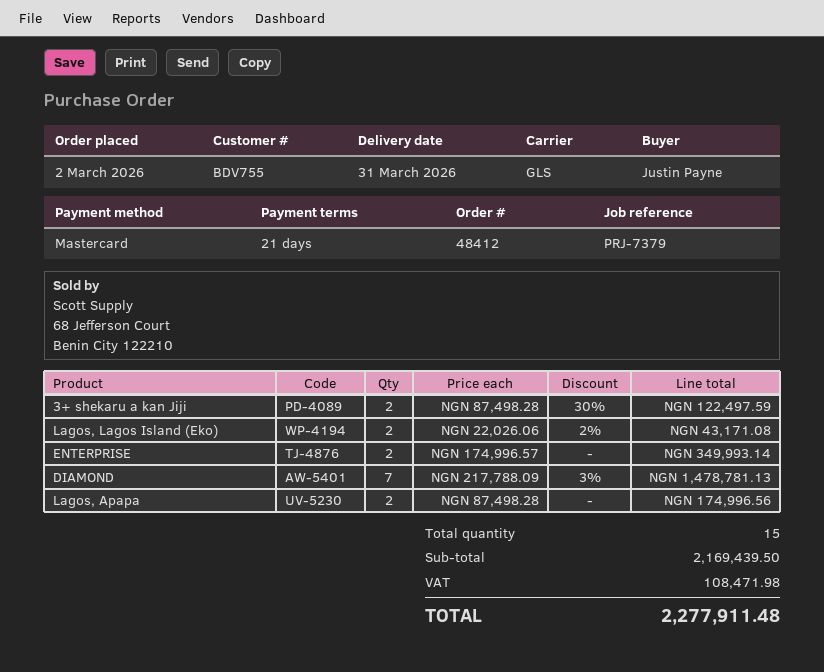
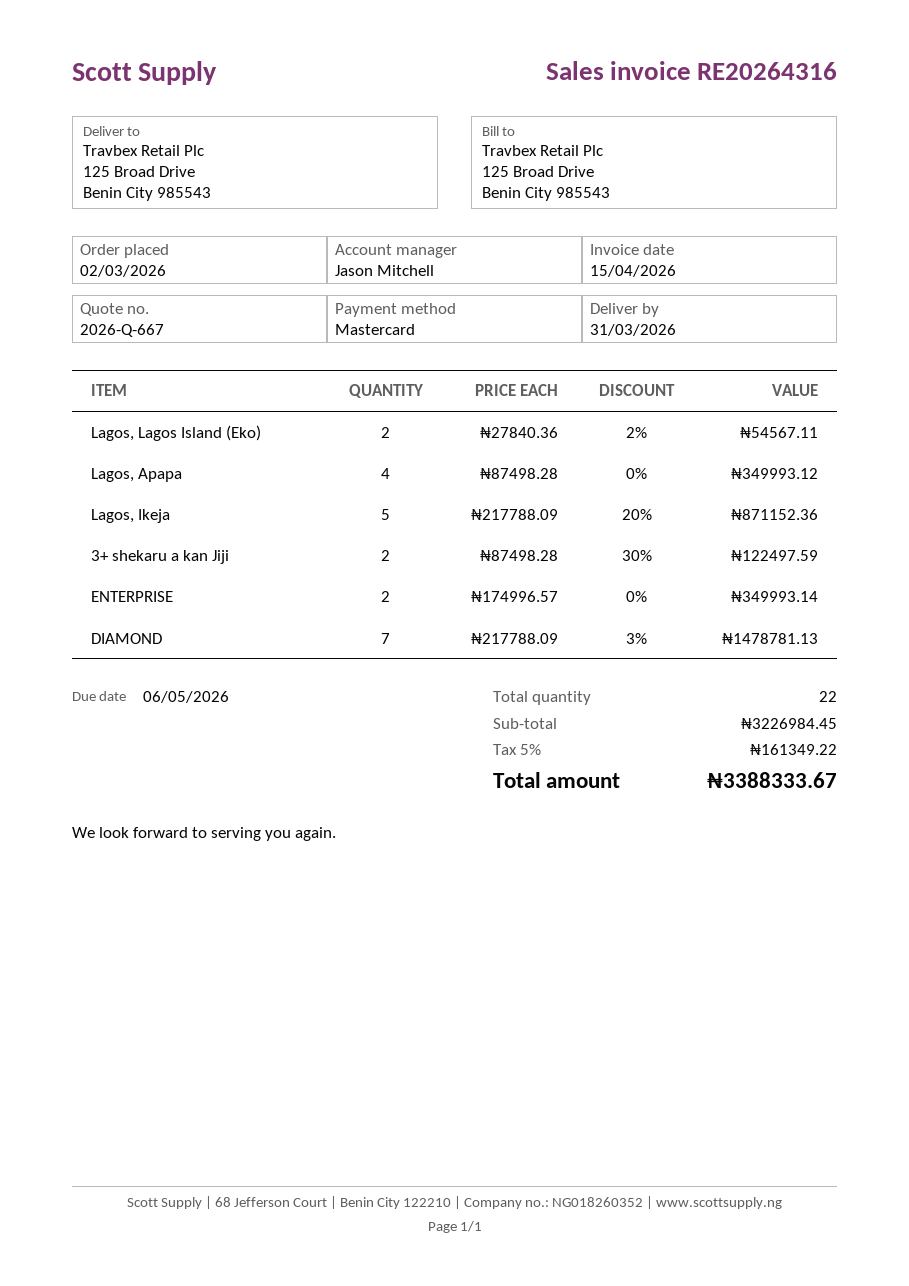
Lagos, Lagos Island (Eko): 2 x 22026.06 - 2% = 43171.08 -> 2 x 27840.36 - 2% = 54567.11
Lagos, Apapa: 2 x 87498.28 = 174996.56 -> 4 x 87498.28 = 349993.12
Lagos, Ikeja: none -> 5 x 217788.09 - 20% = 871152.36
total quantity: 15 -> 22
subtotal: 2169439.50 -> 3226984.45
tax: 108471.98 -> 161349.22
total: 2277911.48 -> 3388333.67

